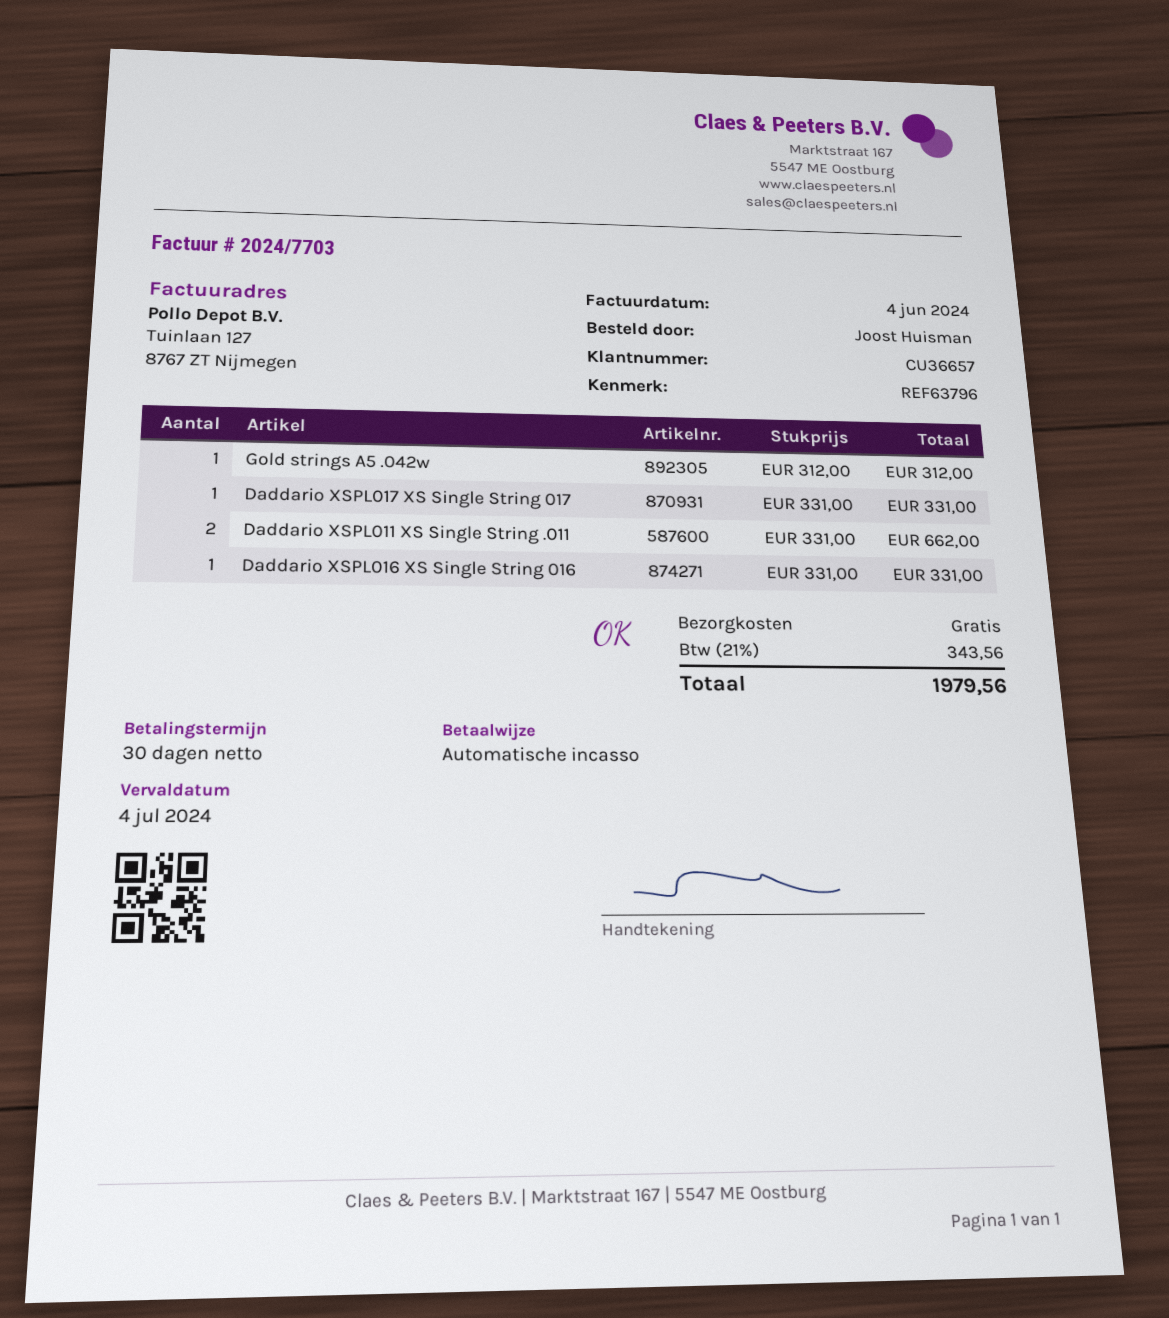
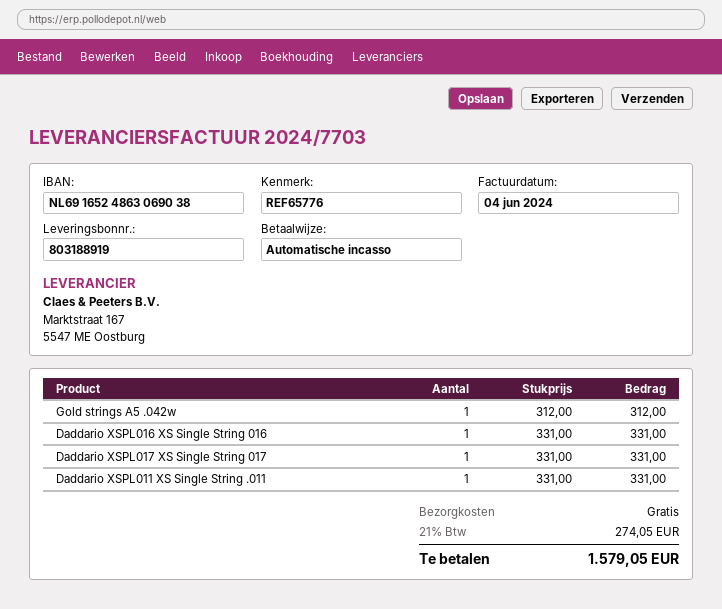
reference: REF63796 -> REF65776
Daddario XSPL011 XS Single String .011: 2 x 331.00 = 662.00 -> 1 x 331.00 = 331.00
tax: 21% = 343.56 -> 21% = 274.05
total: 1979.56 -> 1579.05

